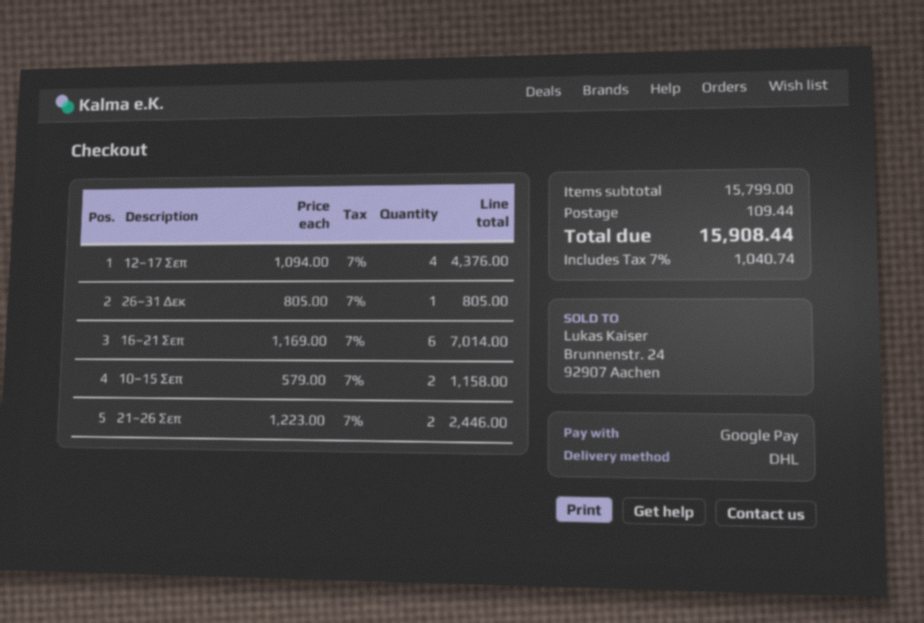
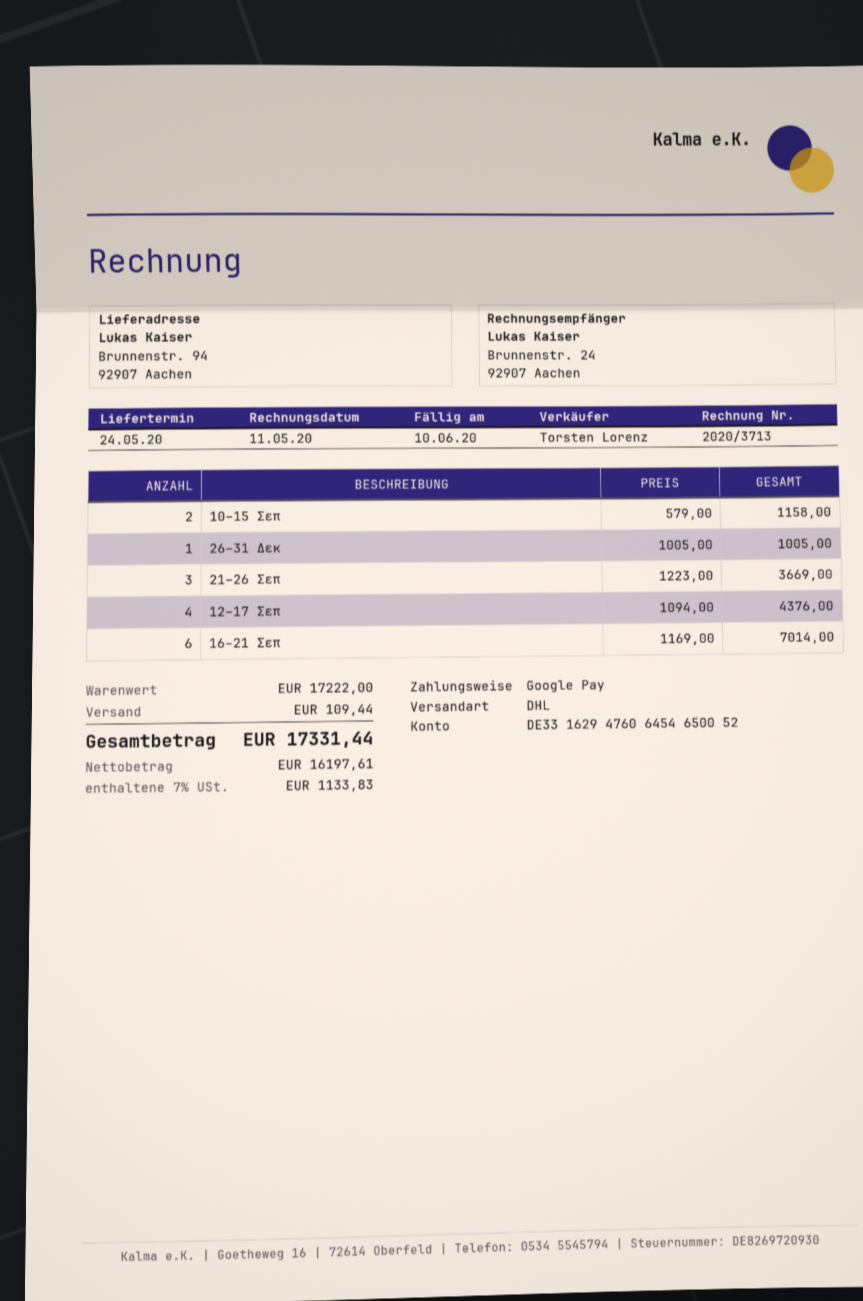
26–31 Δεκ: 1 x 805.00 = 805.00 -> 1 x 1005.00 = 1005.00
21–26 Σεπ: 2 x 1223.00 = 2446.00 -> 3 x 1223.00 = 3669.00
subtotal: 15799.00 -> 17222.00
tax: 7% = 1040.74 -> 7% = 1133.83
total: 15908.44 -> 17331.44

